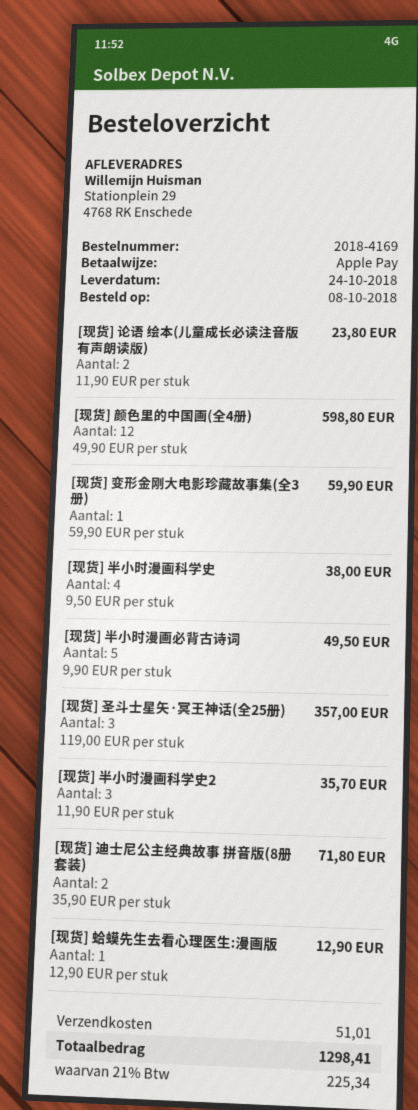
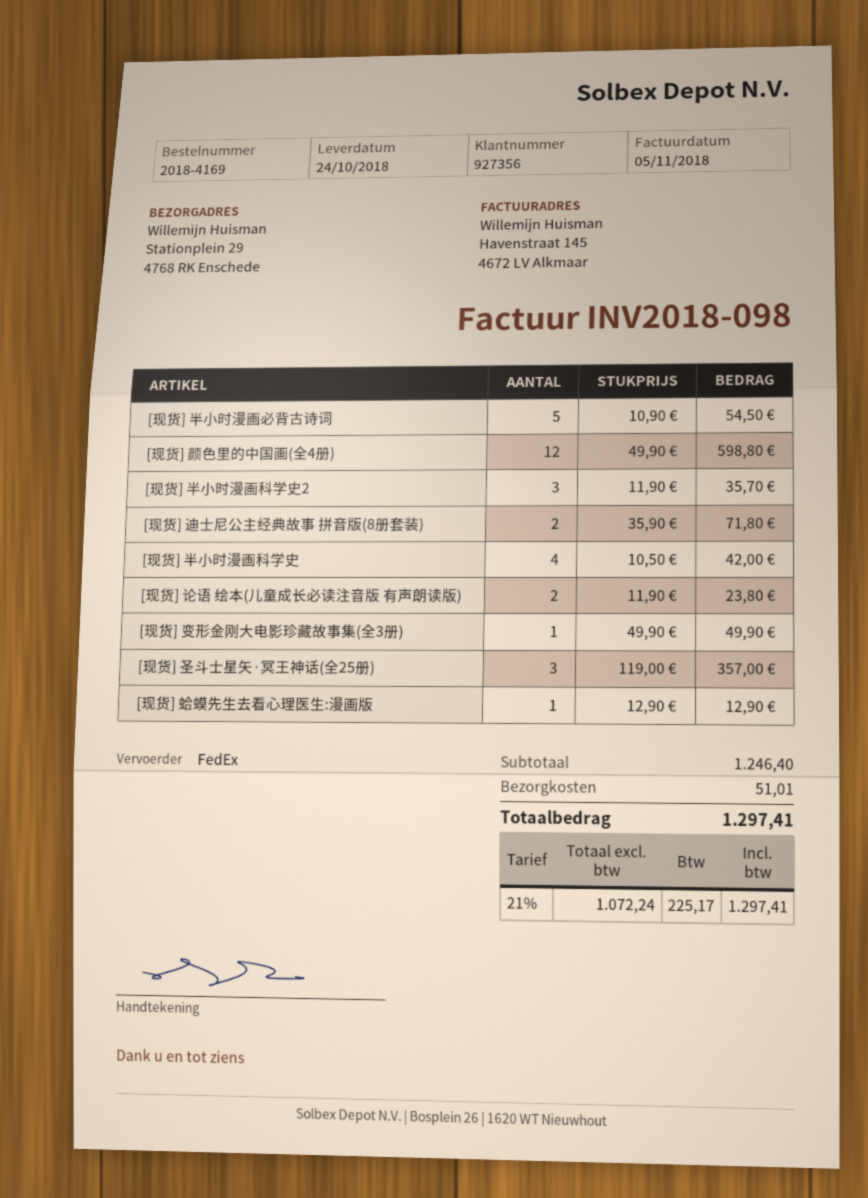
[现货] 变形金刚大电影珍藏故事集(全3册): 1 x 59.90 = 59.90 -> 1 x 49.90 = 49.90
[现货] 半小时漫画科学史: 4 x 9.50 = 38.00 -> 4 x 10.50 = 42.00
[现货] 半小时漫画必背古诗词: 5 x 9.90 = 49.50 -> 5 x 10.90 = 54.50
tax: 21% = 225.34 -> 21% = 225.17
total: 1298.41 -> 1297.41

